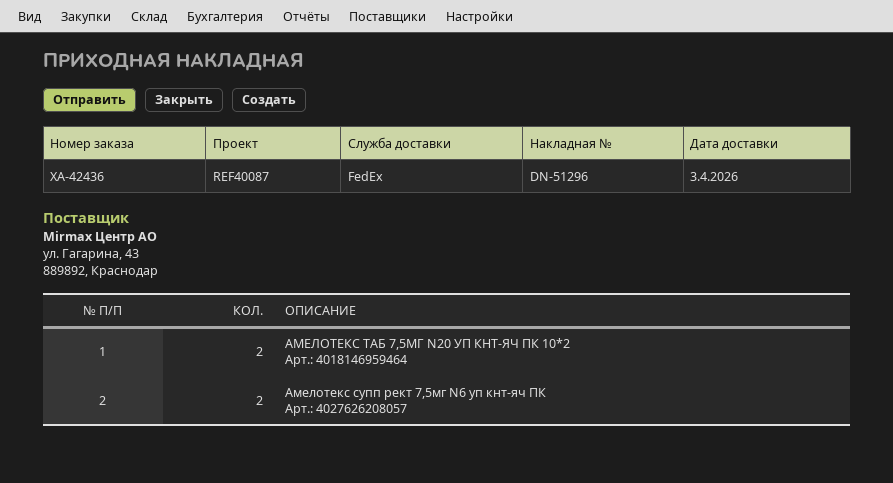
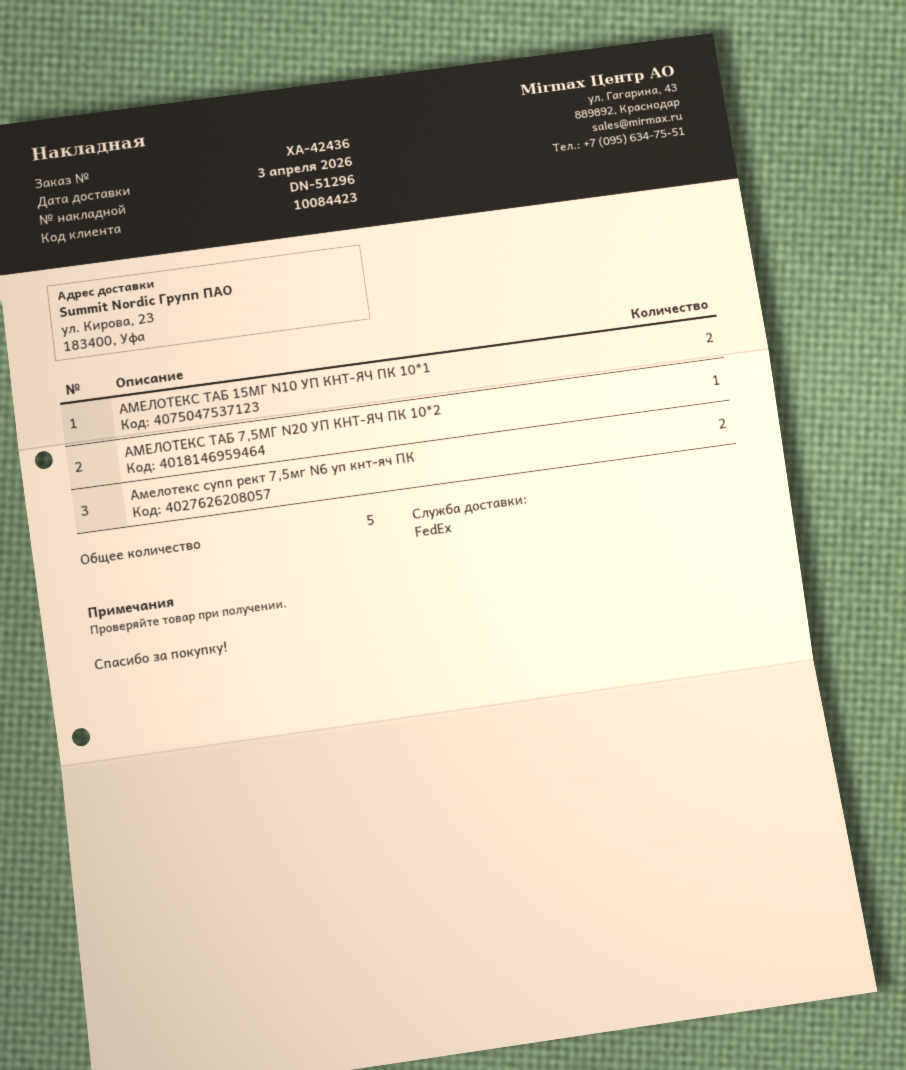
АМЕЛОТЕКС ТАБ 7,5МГ N20 УП КНТ-ЯЧ ПК 10*2: 2 -> 1
АМЕЛОТЕКС ТАБ 15МГ N10 УП КНТ-ЯЧ ПК 10*1: none -> 2

